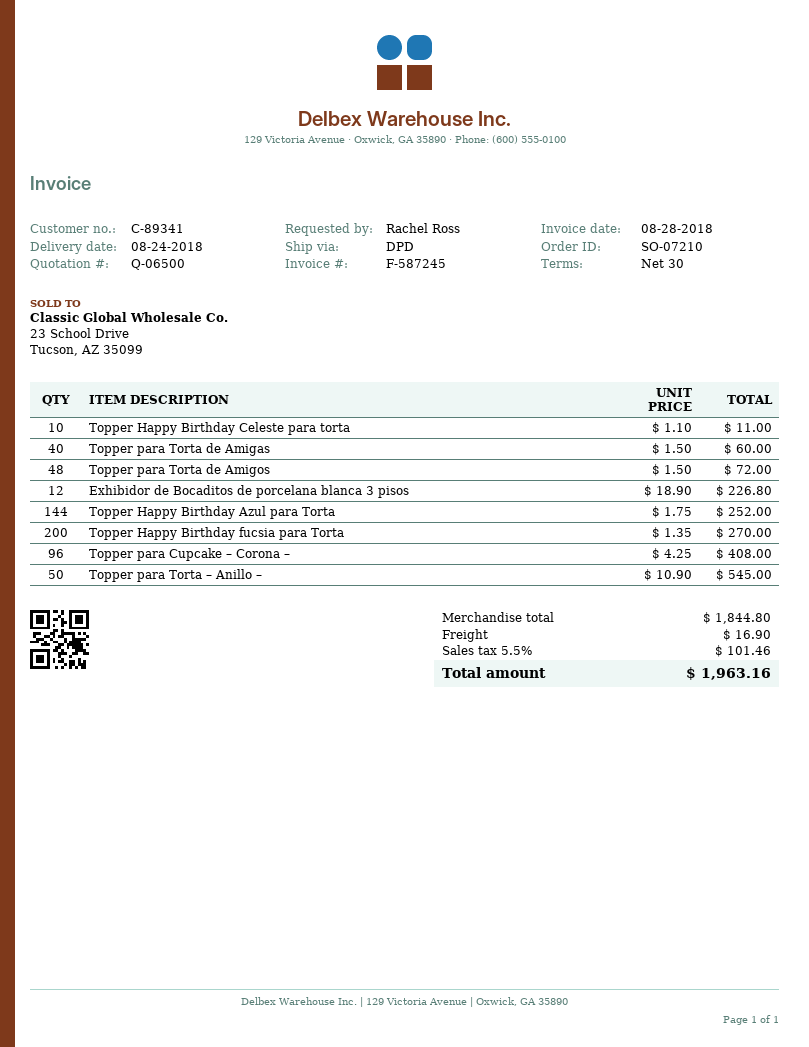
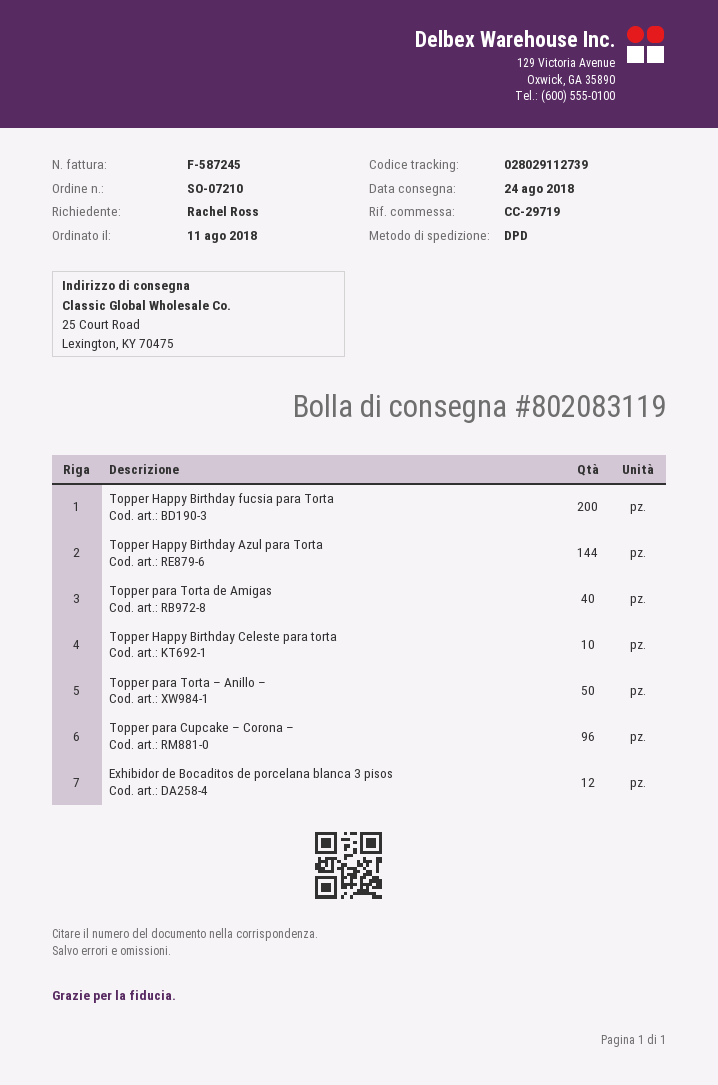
Topper para Torta de Amigos: 48 -> none

